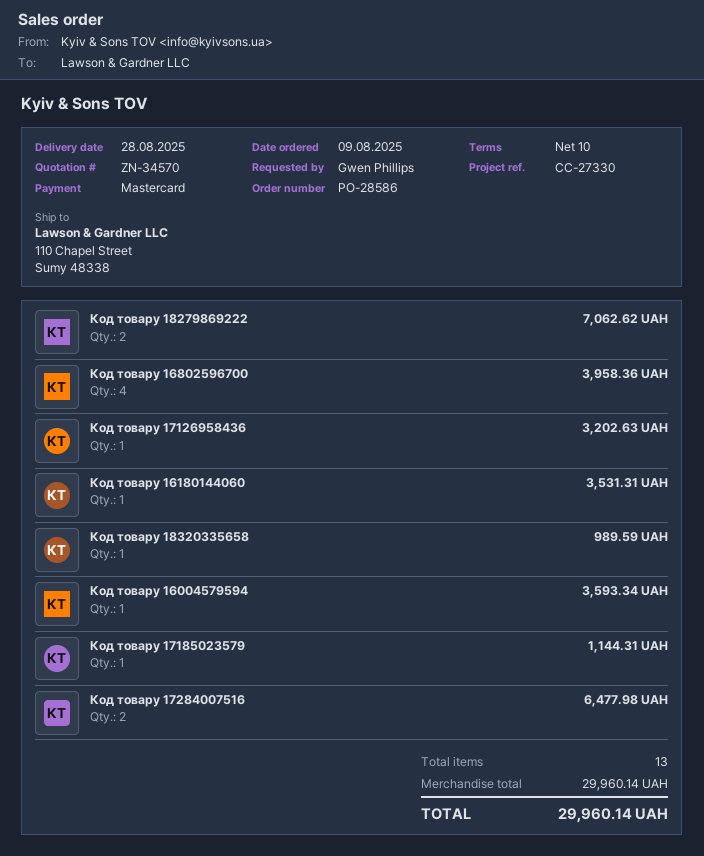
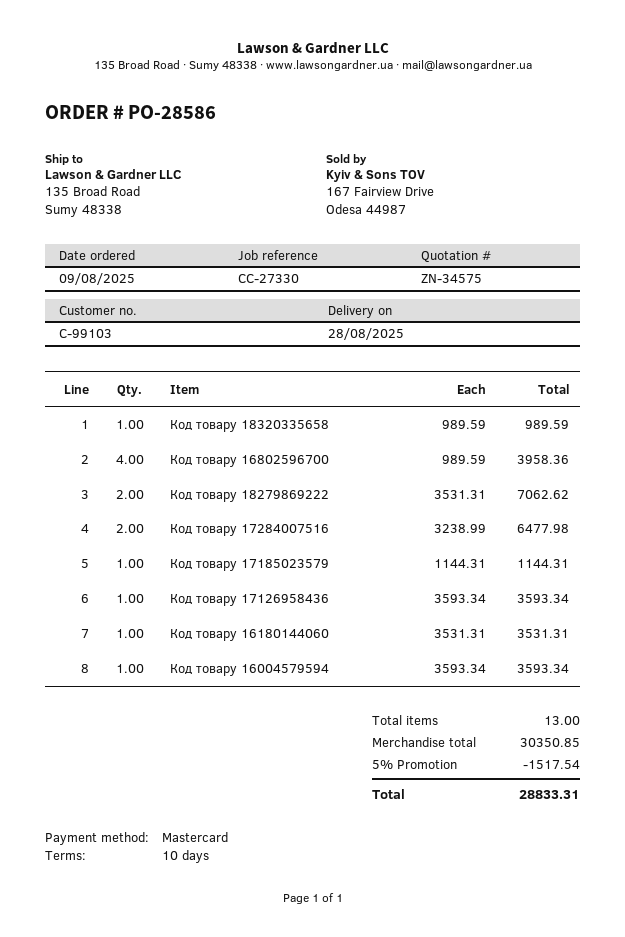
quote number: ZN-34570 -> ZN-34575
ship to: 110 Chapel Street, Sumy 48338 -> 135 Broad Road, Sumy 48338
Код товару 17126958436: 1 for 3202.63 -> 1 for 3593.34
subtotal: 29960.14 -> 30350.85
discount: none -> 5% = 1517.54
total: 29960.14 -> 28833.31

